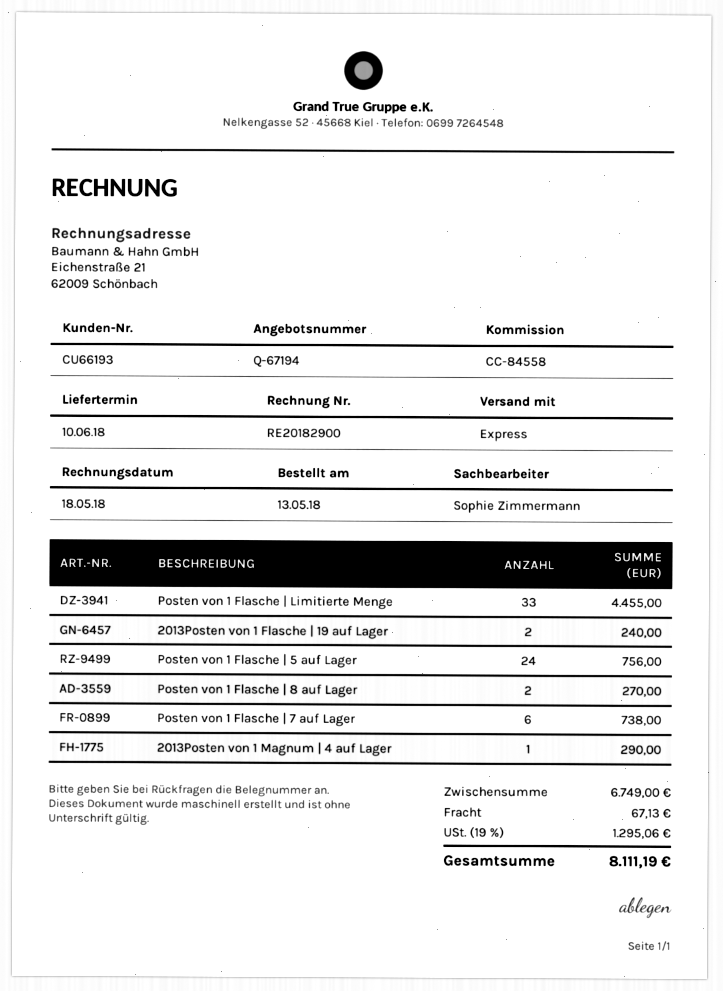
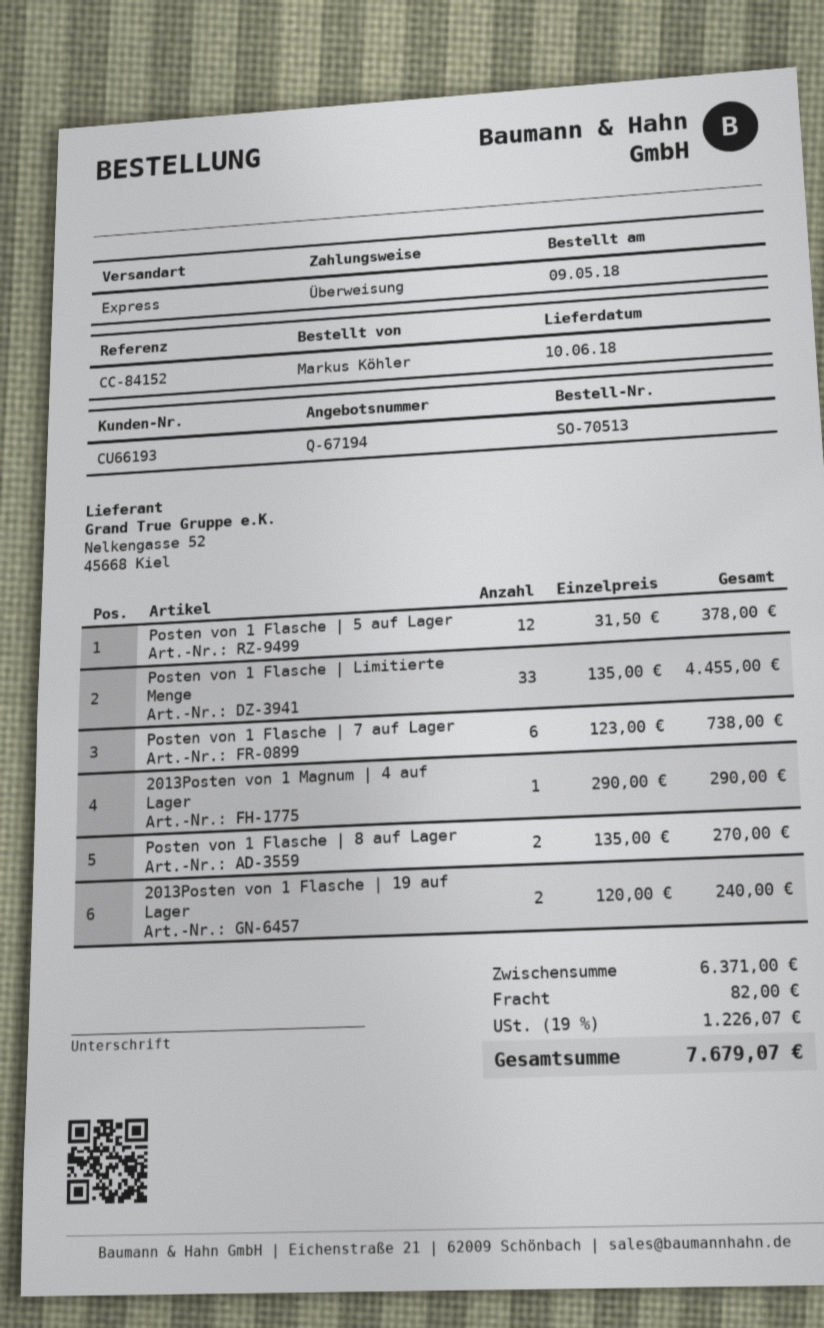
order date: 2018-05-13 -> 2018-05-09
reference: CC-84558 -> CC-84152
Posten von 1 Flasche | 5 auf Lager: 24 for 756.00 -> 12 for 378.00
subtotal: 6749.00 -> 6371.00
shipping: 67.13 -> 82.00
tax: 19% = 1295.06 -> 19% = 1226.07
total: 8111.19 -> 7679.07

